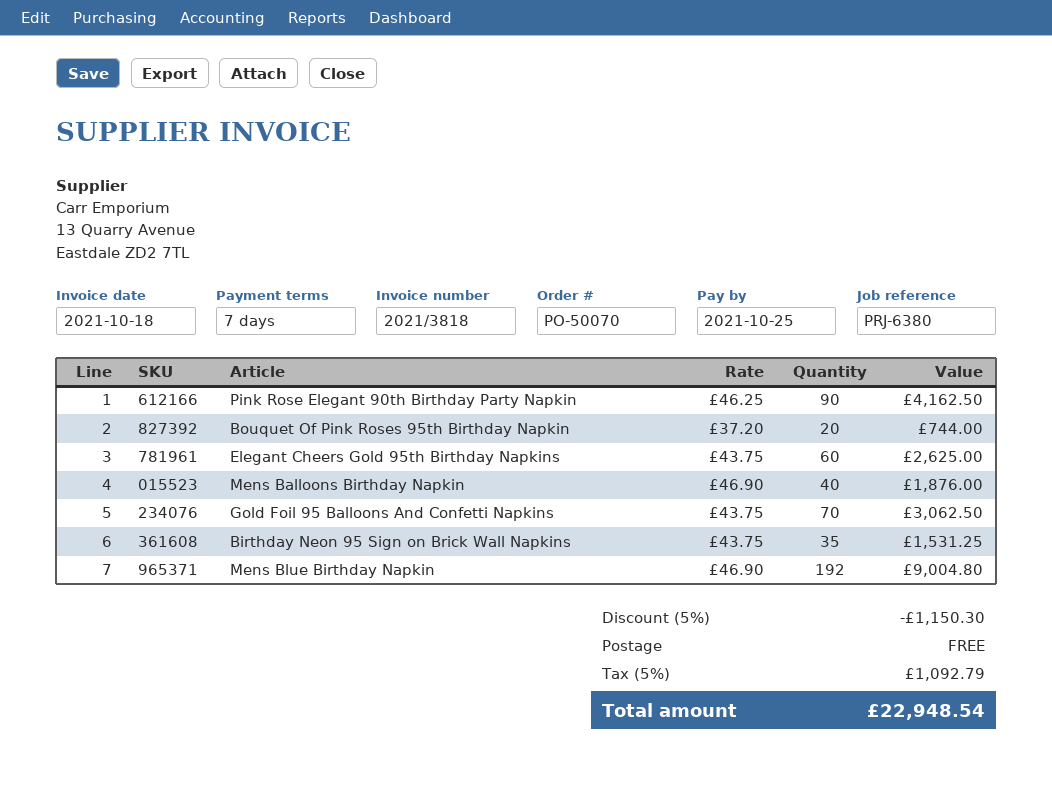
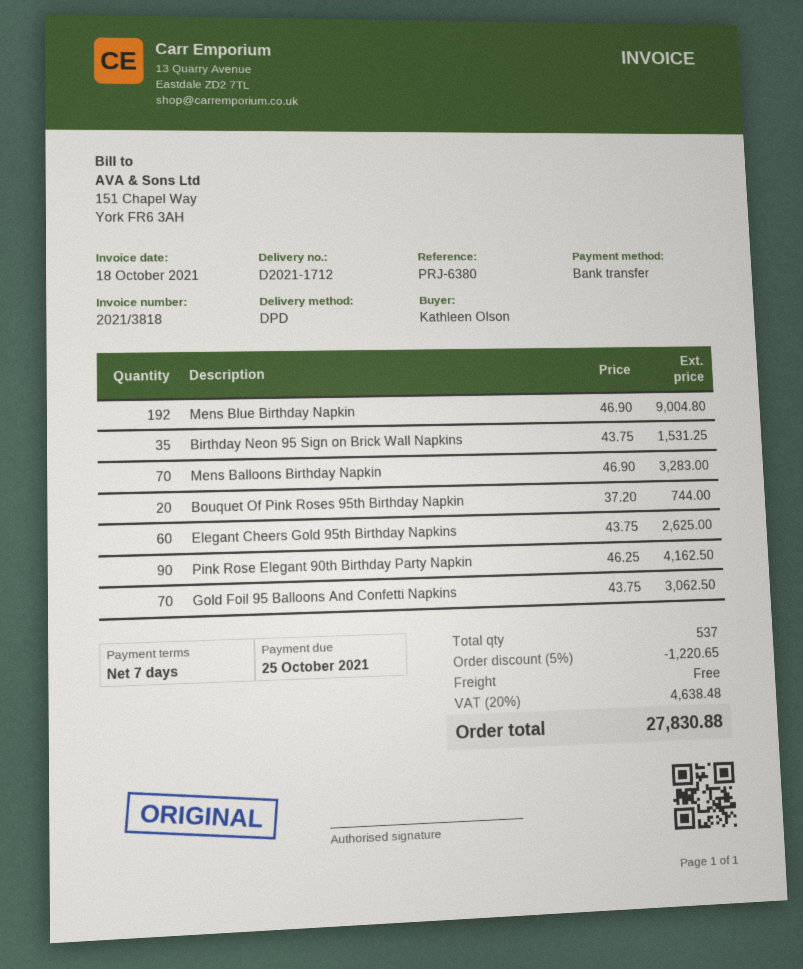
Mens Balloons Birthday Napkin: 40 x 46.90 = 1876.00 -> 70 x 46.90 = 3283.00
discount: 5% = 1150.30 -> 5% = 1220.65
tax: 5% = 1092.79 -> 20% = 4638.48
total: 22948.54 -> 27830.88

